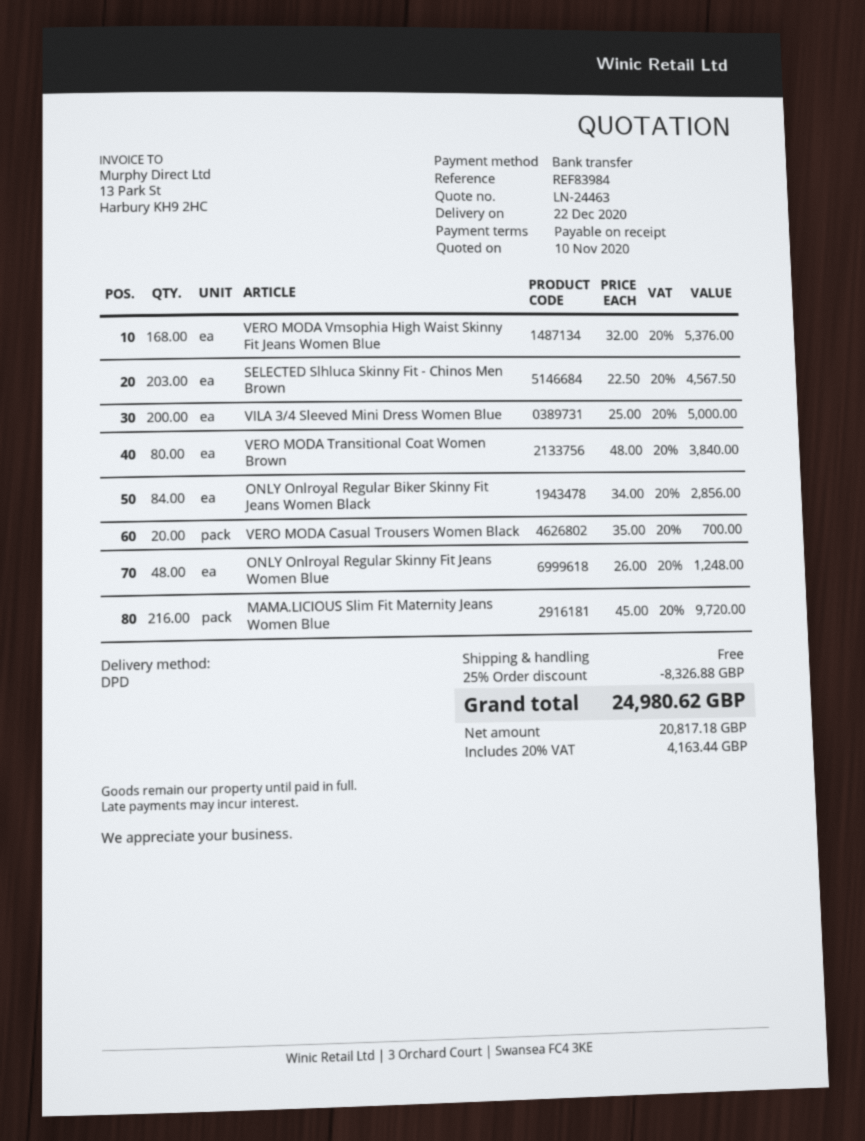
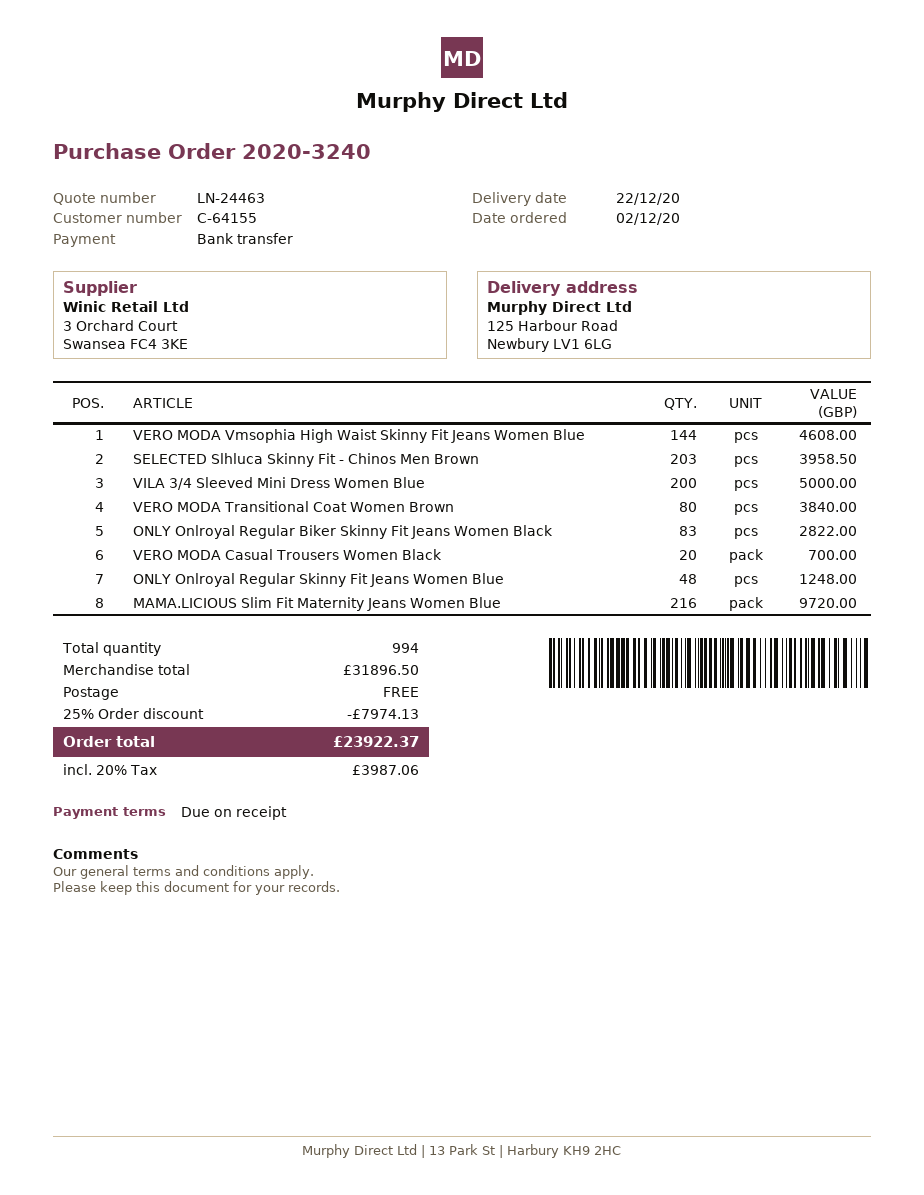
VERO MODA Vmsophia High Waist Skinny Fit Jeans Women Blue: 168 for 5376.00 -> 144 for 4608.00
SELECTED Slhluca Skinny Fit - Chinos Men Brown: 203 for 4567.50 -> 203 for 3958.50
ONLY Onlroyal Regular Biker Skinny Fit Jeans Women Black: 84 for 2856.00 -> 83 for 2822.00
discount: 25% = 8326.88 -> 25% = 7974.13
tax: 20% = 4163.44 -> 20% = 3987.06
total: 24980.62 -> 23922.37

